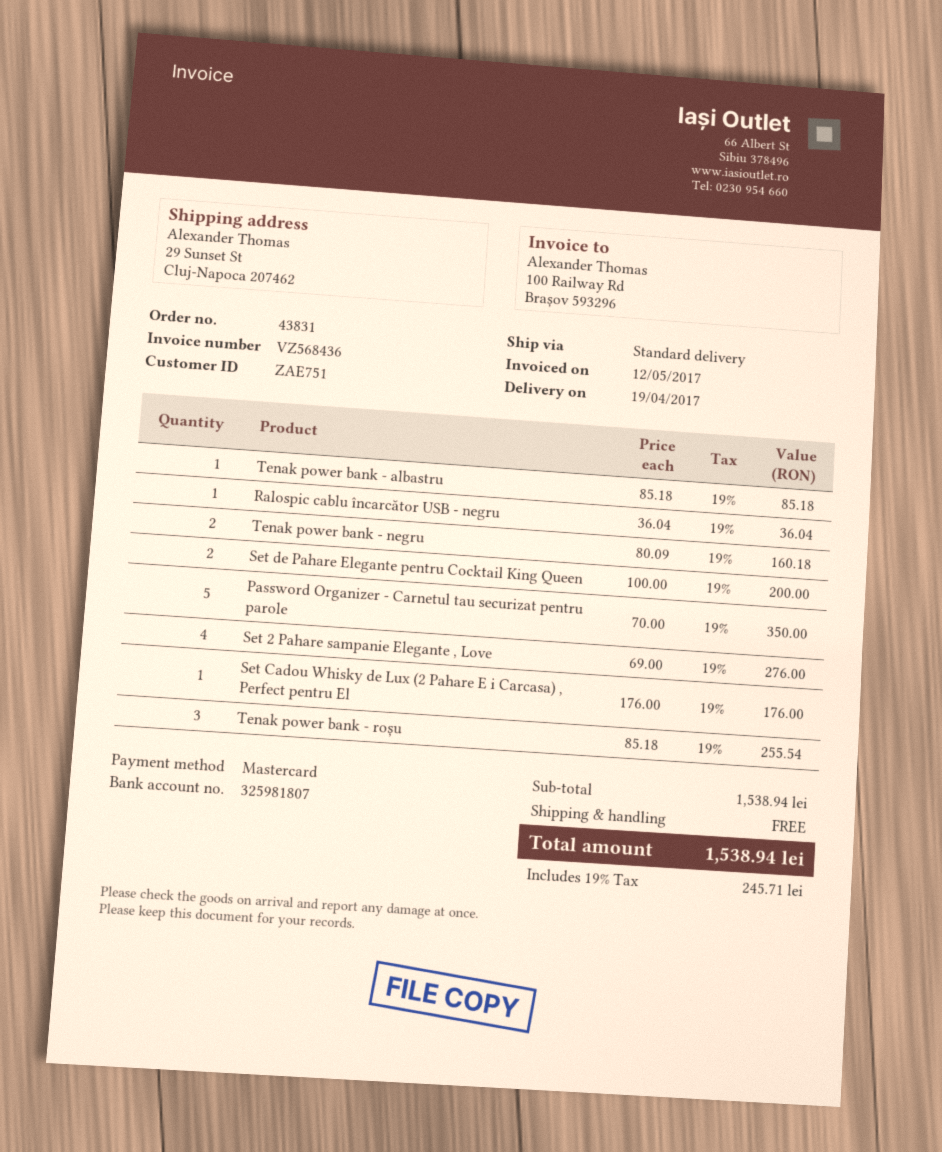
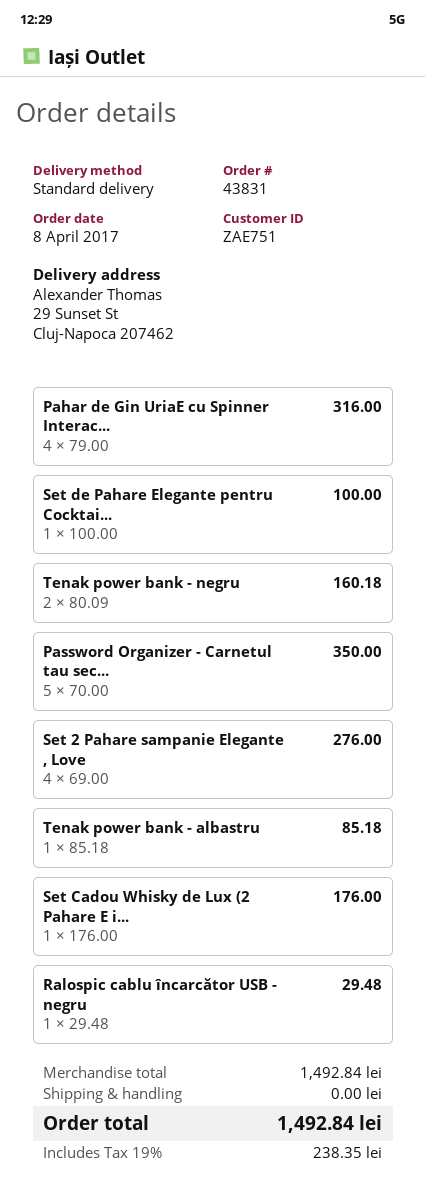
Ralospic cablu încarcător USB - negru: 1 x 36.04 = 36.04 -> 1 x 29.48 = 29.48
Set de Pahare Elegante pentru Cocktail King Queen: 2 x 100.00 = 200.00 -> 1 x 100.00 = 100.00
Tenak power bank - roșu: 3 x 85.18 = 255.54 -> none
Pahar de Gin UriaE cu Spinner Interac...: none -> 4 x 79.00 = 316.00
subtotal: 1538.94 -> 1492.84
tax: 19% = 245.71 -> 19% = 238.35
total: 1538.94 -> 1492.84

